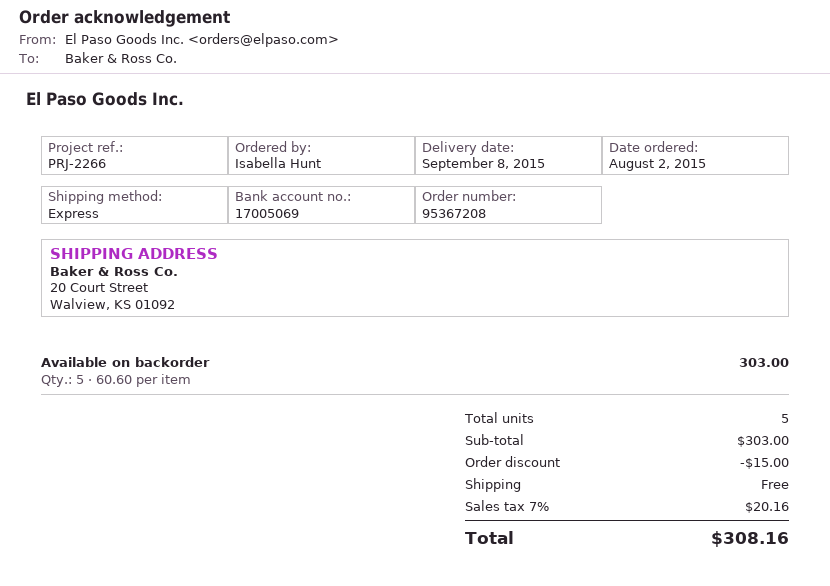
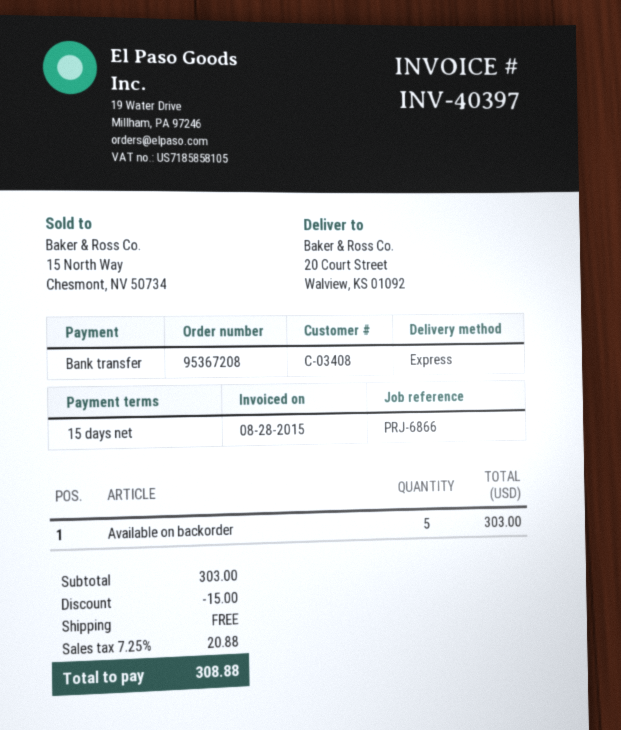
reference: PRJ-2266 -> PRJ-6866
tax: 7% = 20.16 -> 7.25% = 20.88
total: 308.16 -> 308.88

